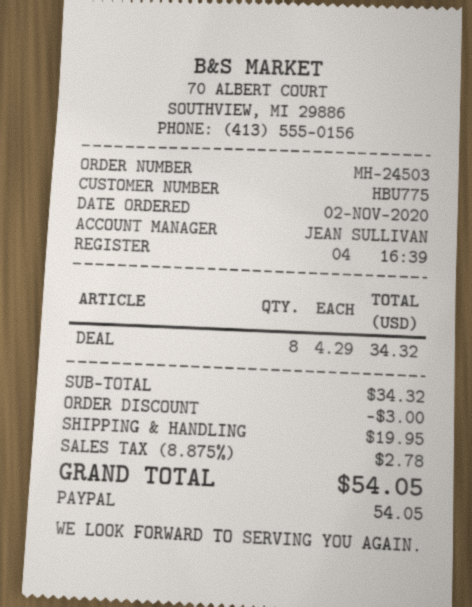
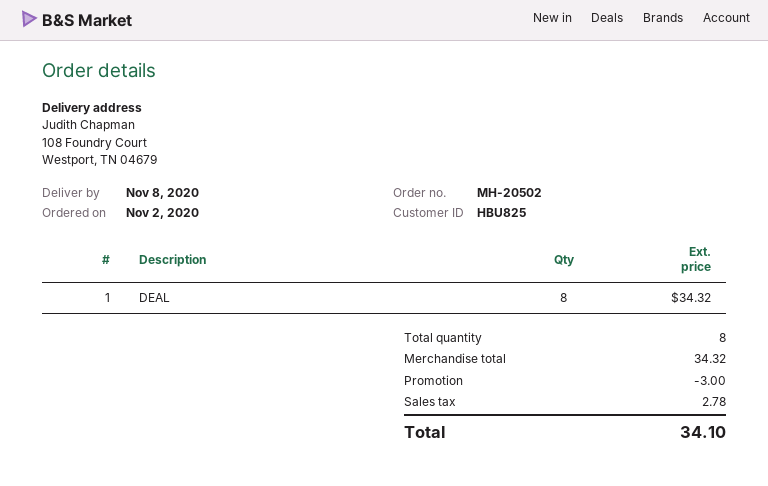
order number: MH-24503 -> MH-20502
customer number: HBU775 -> HBU825
shipping: 19.95 -> none
total: 54.05 -> 34.10

